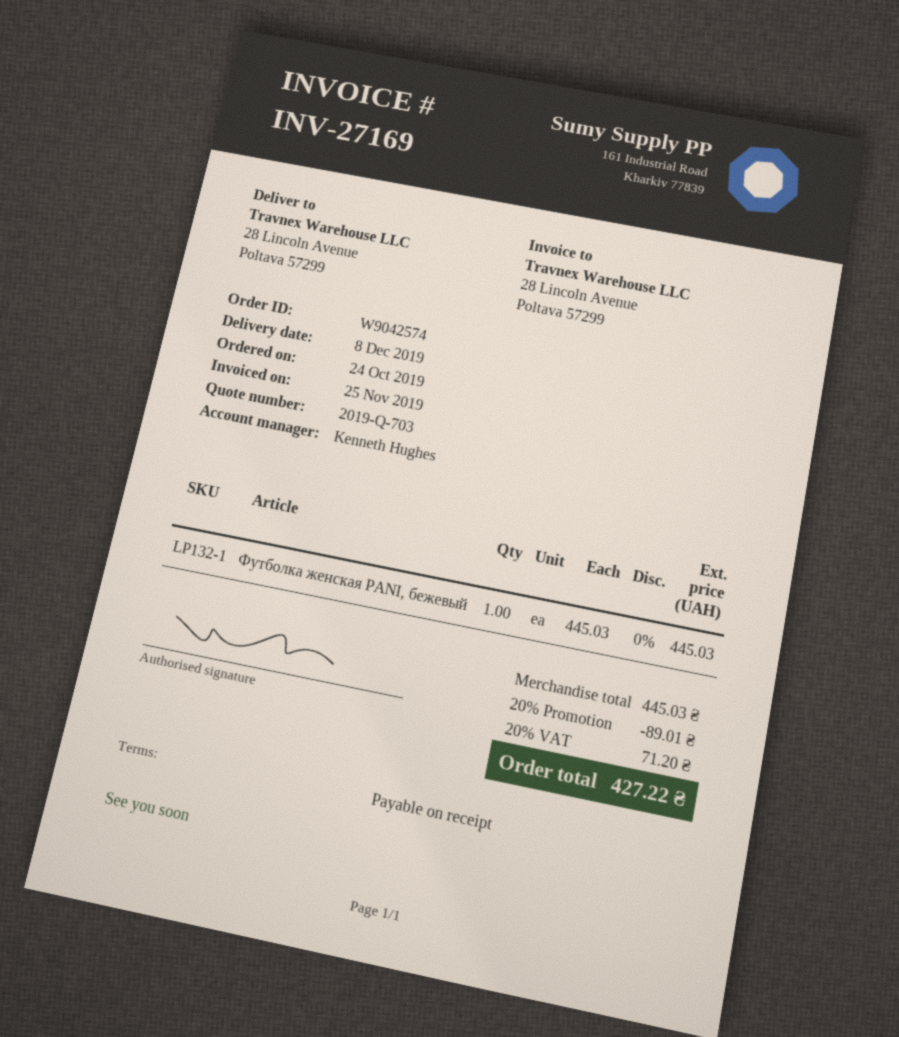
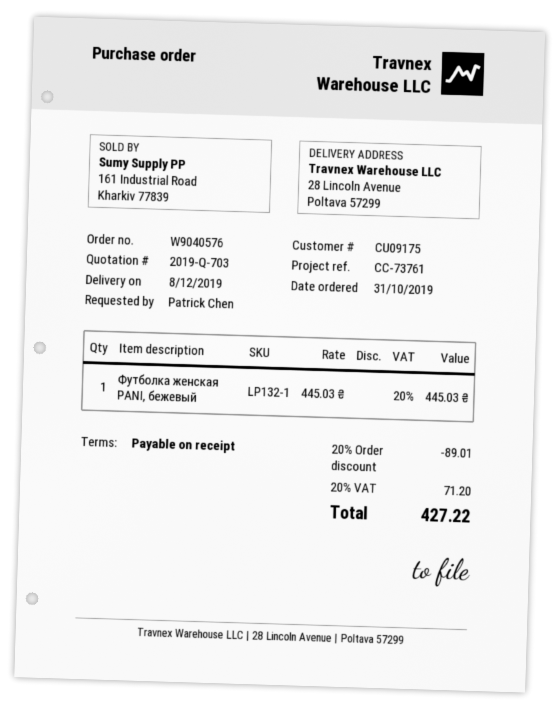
order number: W9042574 -> W9040576
order date: 2019-10-24 -> 2019-10-31

